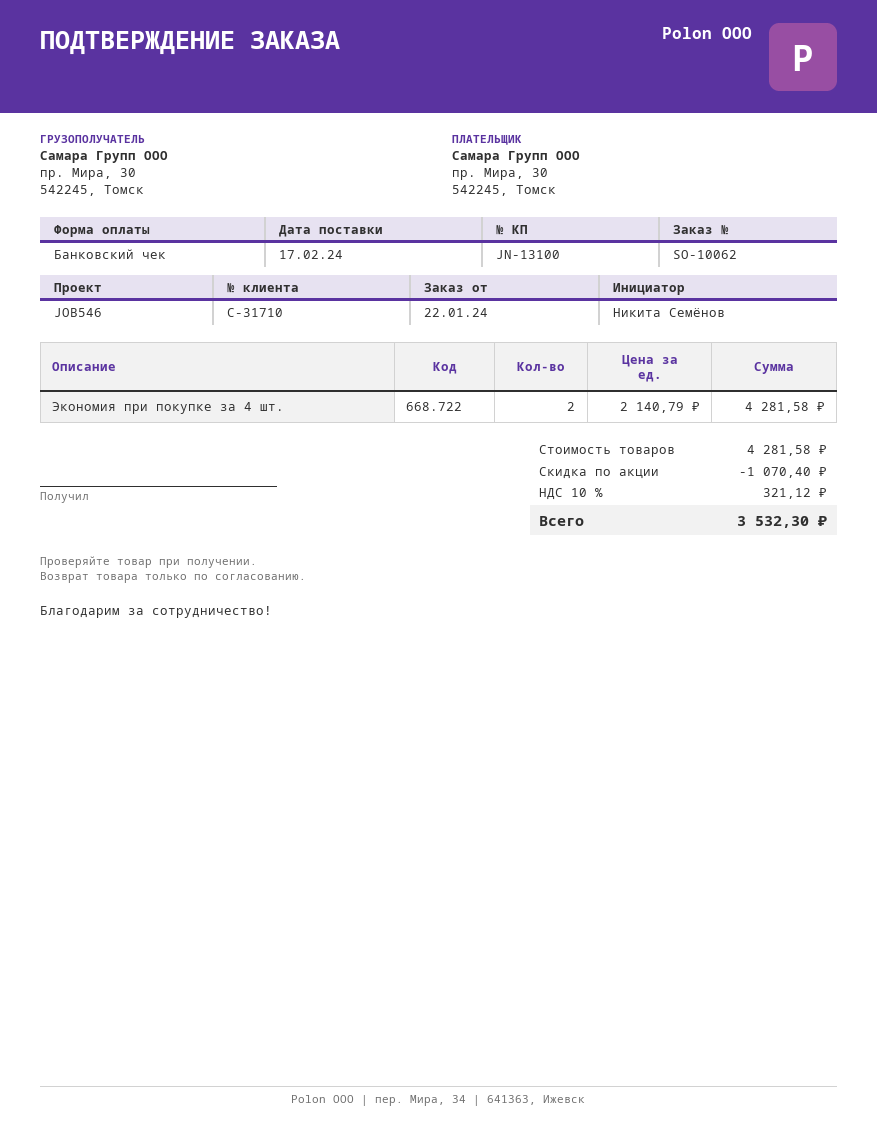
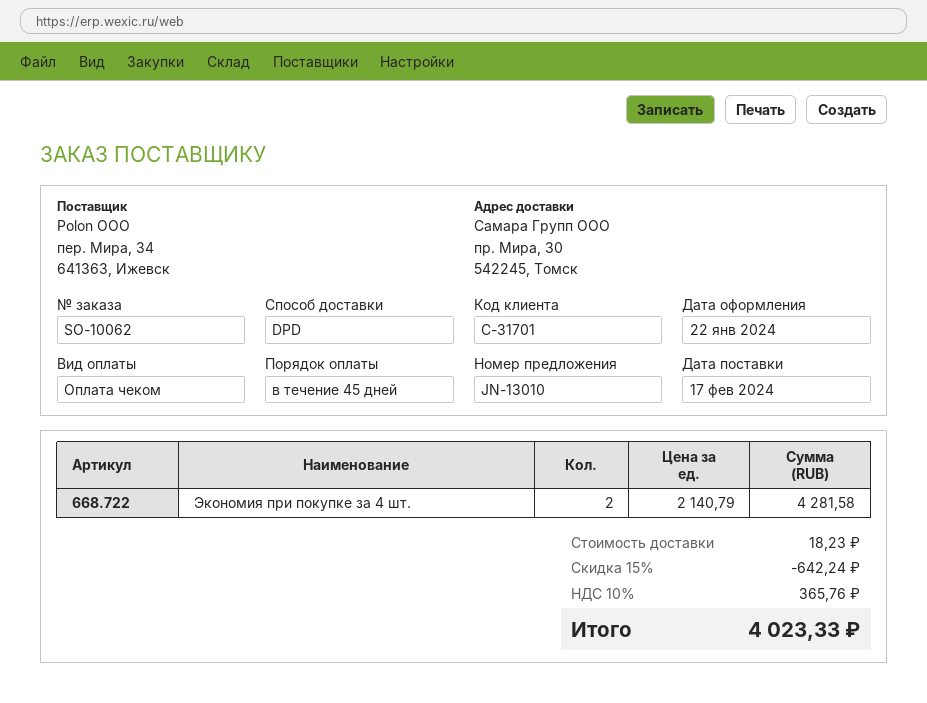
quote number: JN-13100 -> JN-13010
customer number: C-31710 -> C-31701
discount: 1070.40 -> 642.24
shipping: none -> 18.23
tax: 10% = 321.12 -> 10% = 365.76
total: 3532.30 -> 4023.33

